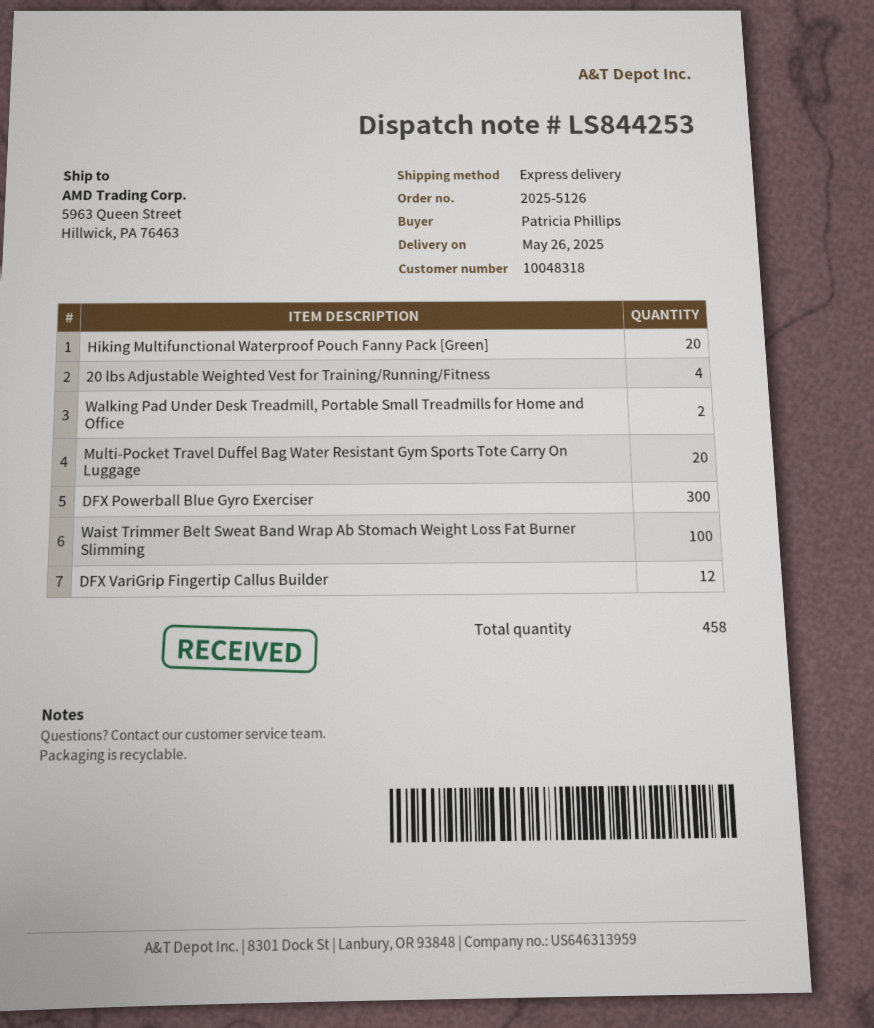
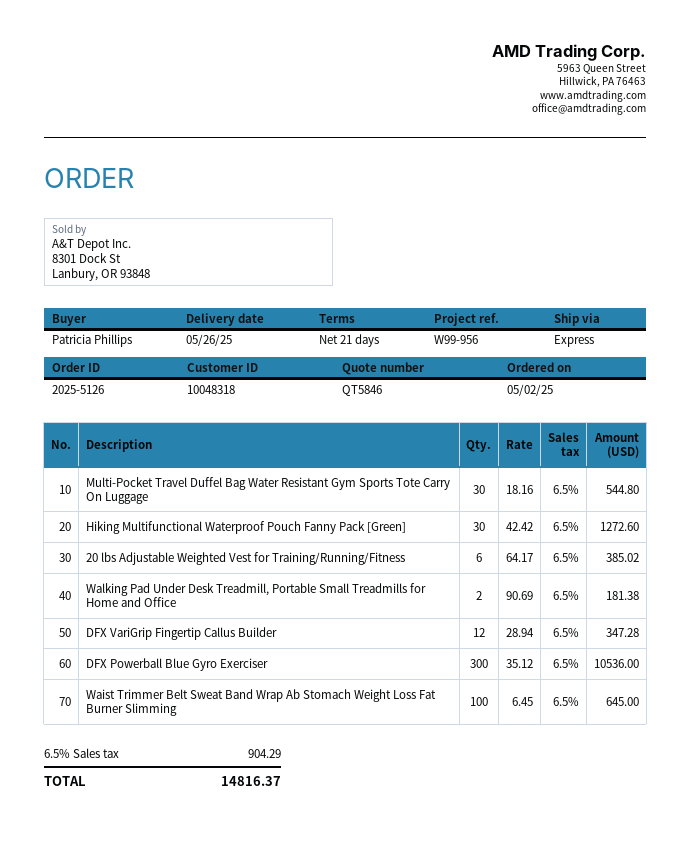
Hiking Multifunctional Waterproof Pouch Fanny Pack [Green]: 20 -> 30
20 lbs Adjustable Weighted Vest for Training/Running/Fitness: 4 -> 6
Multi-Pocket Travel Duffel Bag Water Resistant Gym Sports Tote Carry On Luggage: 20 -> 30

